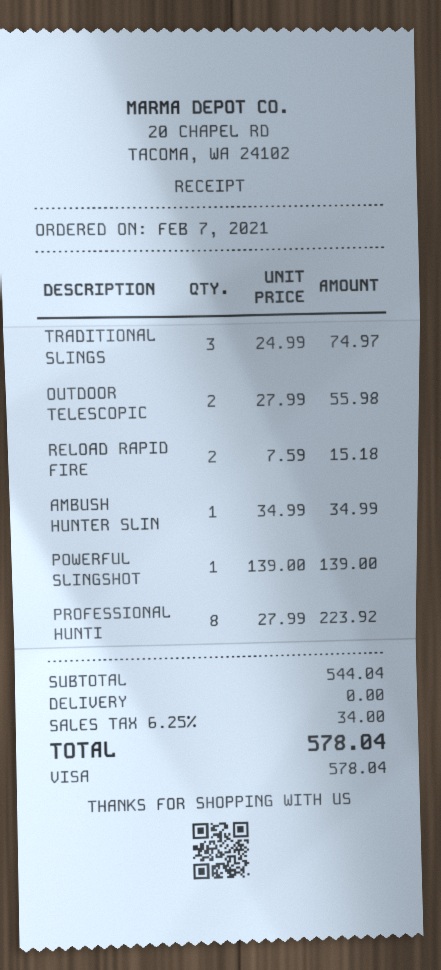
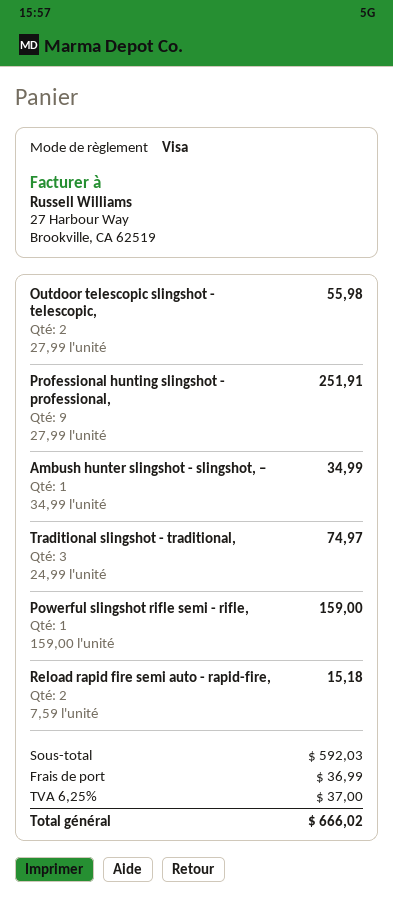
POWERFUL SLINGSHOT: 1 x 139.00 = 139.00 -> 1 x 159.00 = 159.00
PROFESSIONAL HUNTI: 8 x 27.99 = 223.92 -> 9 x 27.99 = 251.91
subtotal: 544.04 -> 592.03
shipping: 0.00 -> 36.99
tax: 6.25% = 34.00 -> 6.25% = 37.00
total: 578.04 -> 666.02

